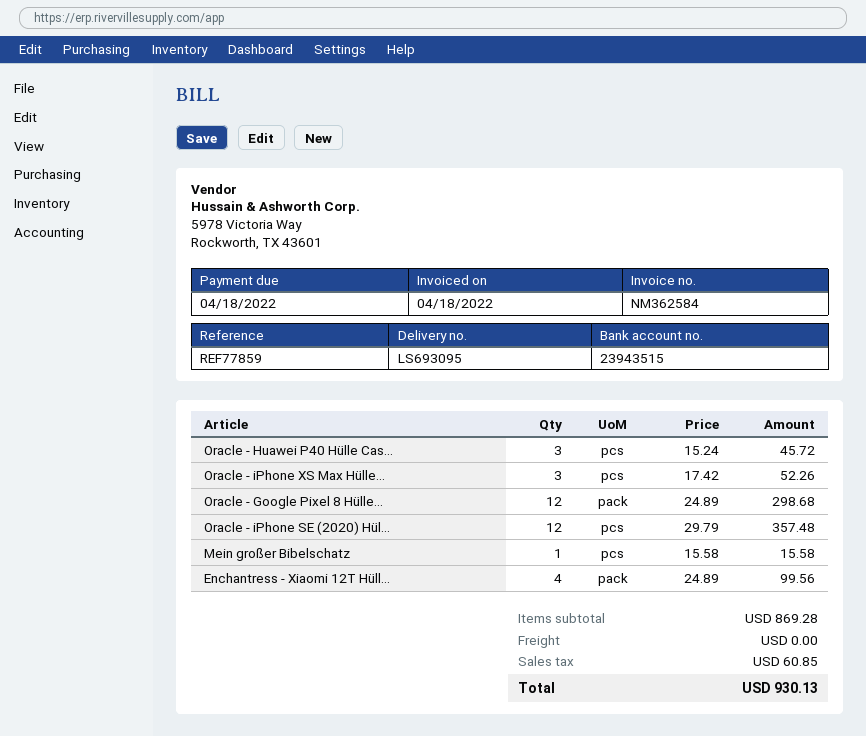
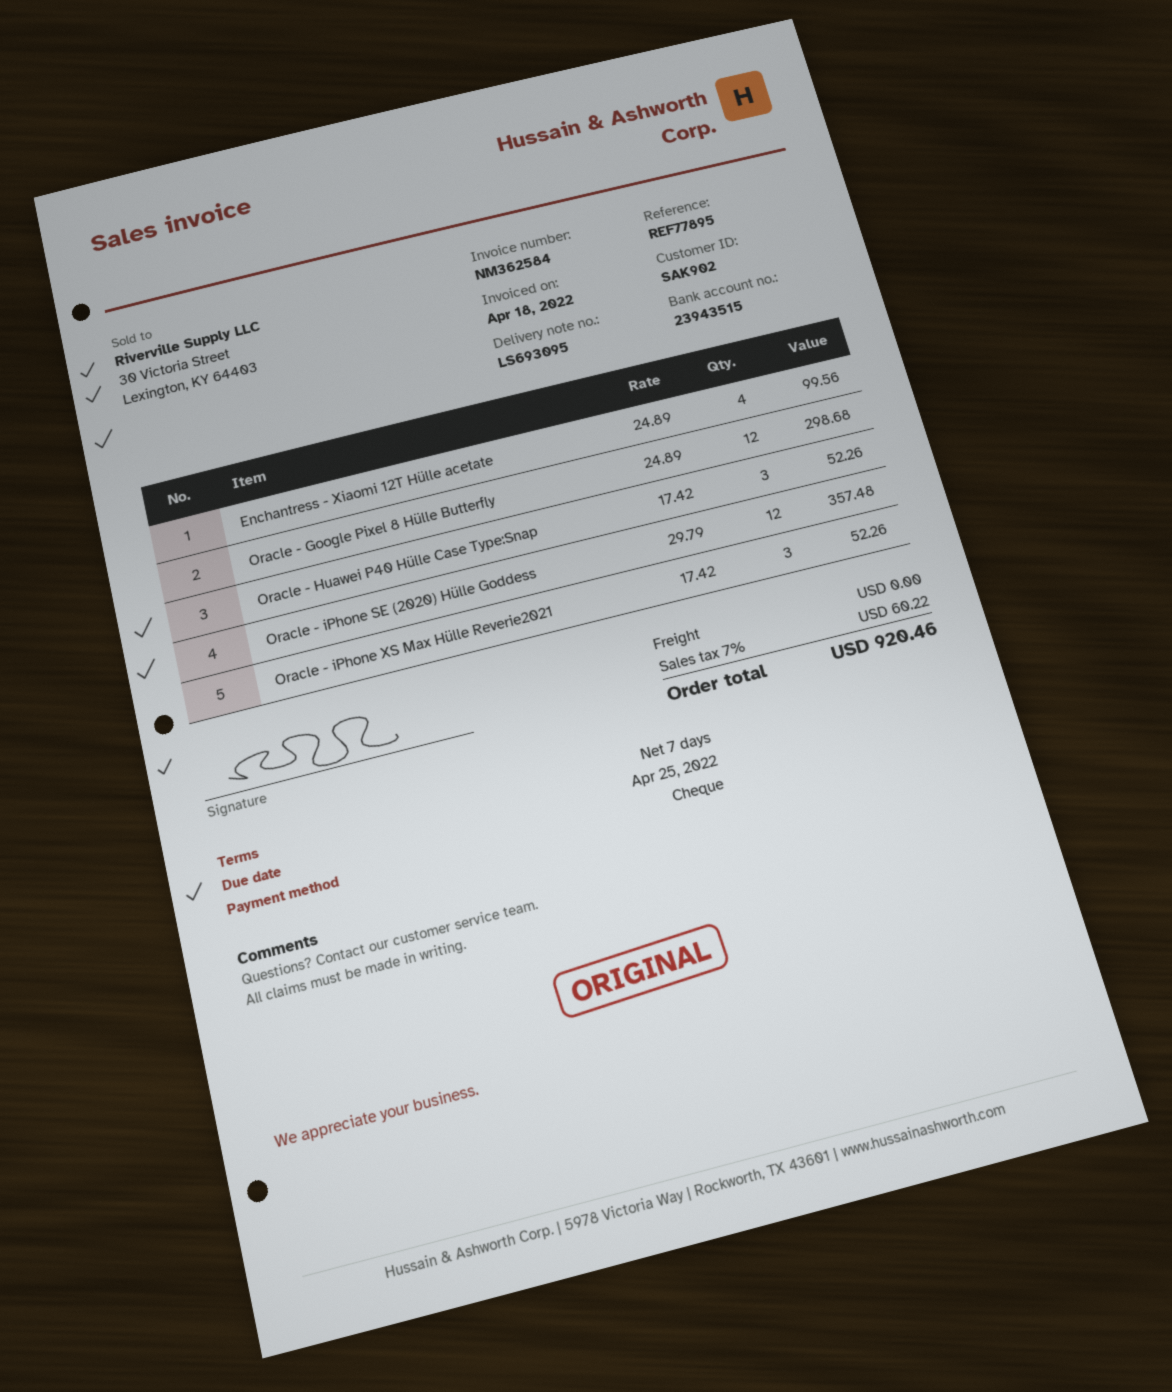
due date: 2022-04-18 -> 2022-04-25
reference: REF77859 -> REF77895
Oracle - Huawei P40 Hülle Cas...: 3 x 15.24 = 45.72 -> 3 x 17.42 = 52.26
Mein großer Bibelschatz: 1 x 15.58 = 15.58 -> none
tax: 60.85 -> 60.22
total: 930.13 -> 920.46

